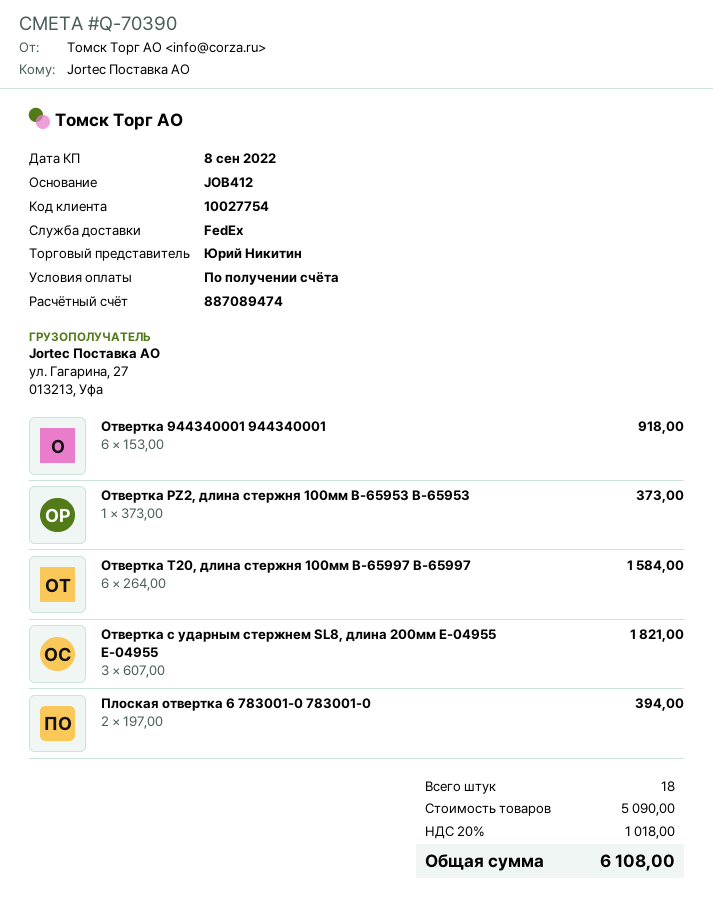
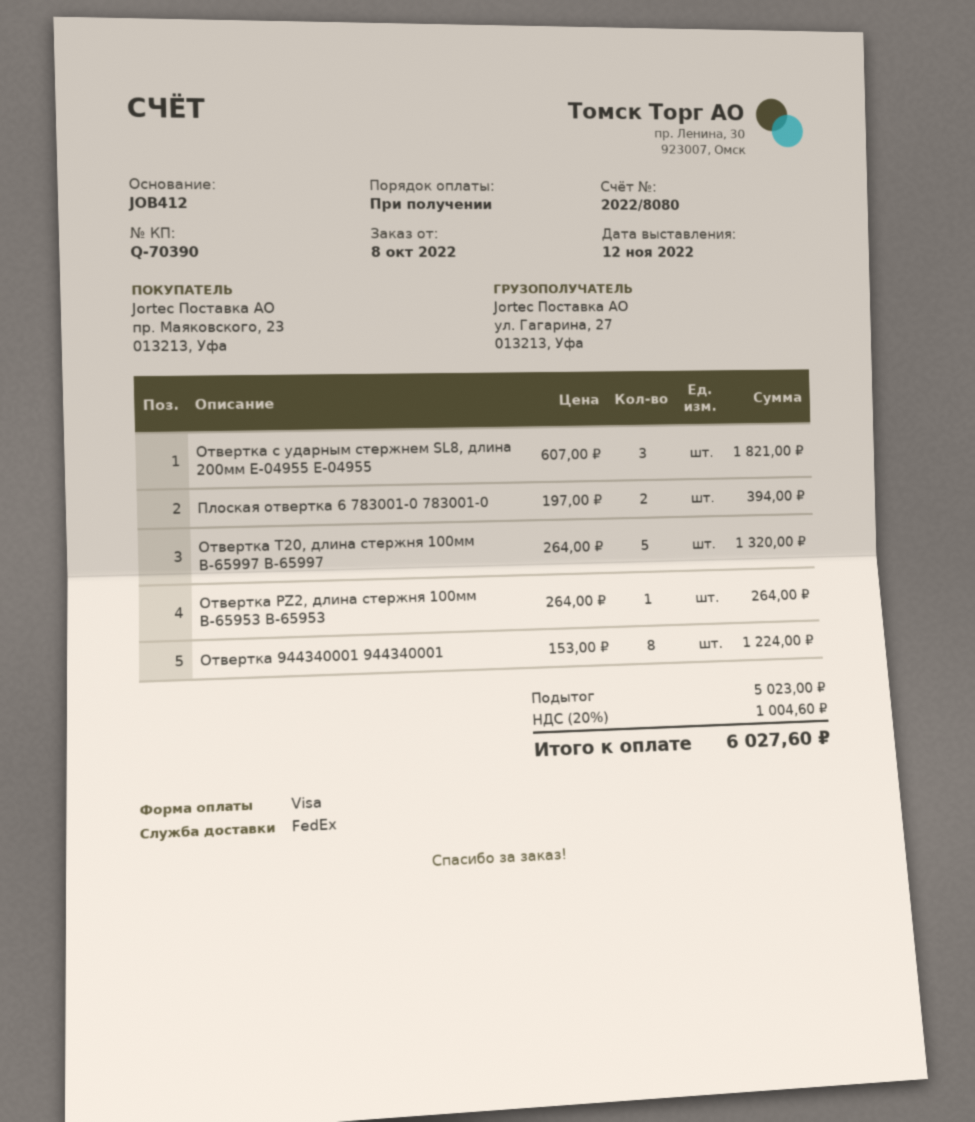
Отвертка 944340001 944340001: 6 x 153.00 = 918.00 -> 8 x 153.00 = 1224.00
Отвертка PZ2, длина стержня 100мм B-65953 B-65953: 1 x 373.00 = 373.00 -> 1 x 264.00 = 264.00
Отвертка T20, длина стержня 100мм B-65997 B-65997: 6 x 264.00 = 1584.00 -> 5 x 264.00 = 1320.00
subtotal: 5090.00 -> 5023.00
tax: 20% = 1018.00 -> 20% = 1004.60
total: 6108.00 -> 6027.60

